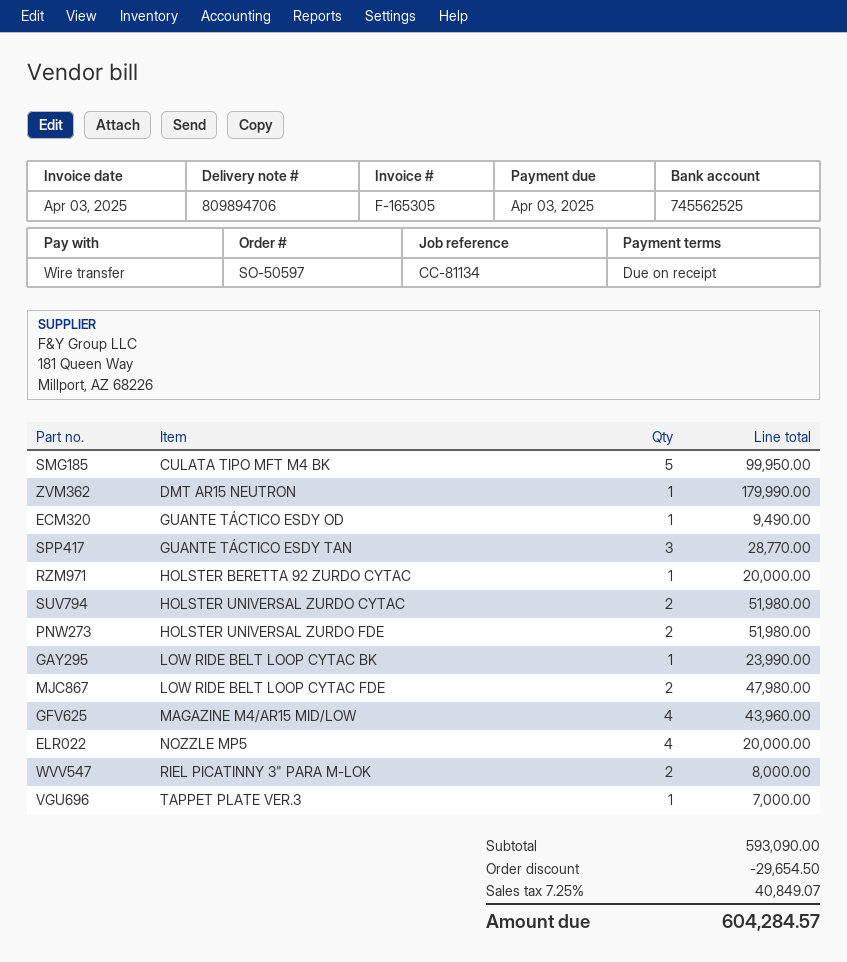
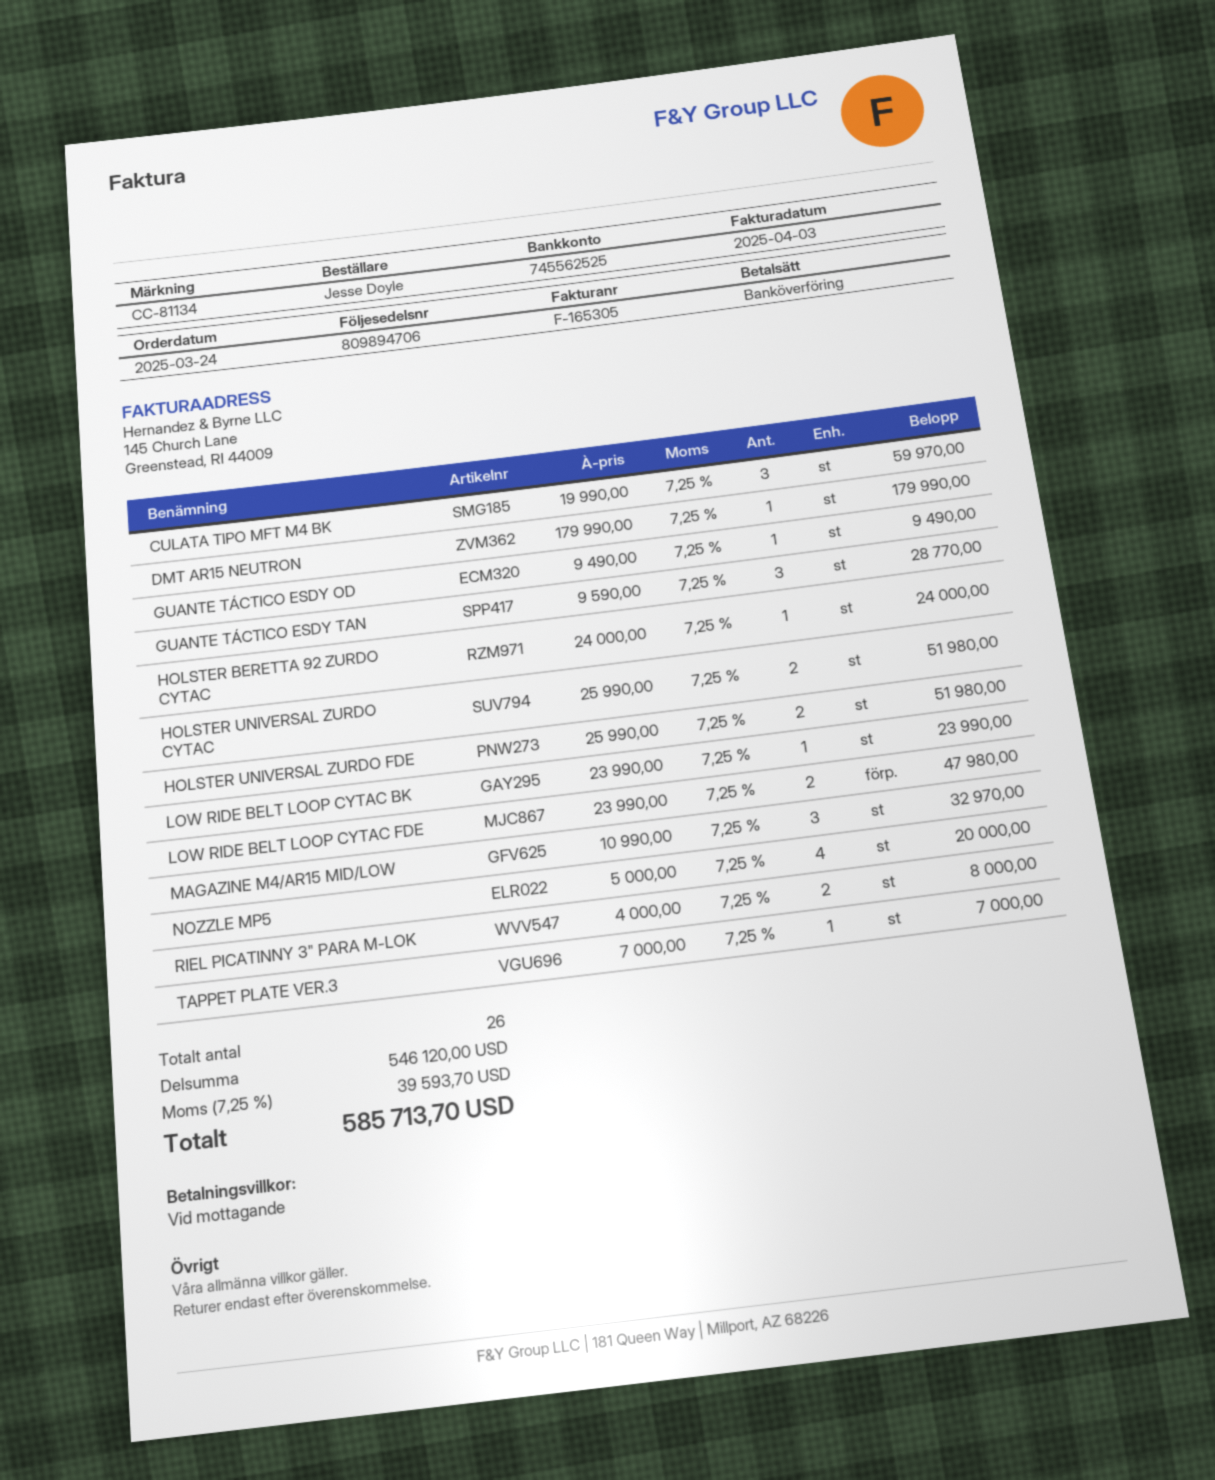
CULATA TIPO MFT M4 BK: 5 for 99950.00 -> 3 for 59970.00
HOLSTER BERETTA 92 ZURDO CYTAC: 1 for 20000.00 -> 1 for 24000.00
MAGAZINE M4/AR15 MID/LOW: 4 for 43960.00 -> 3 for 32970.00
subtotal: 593090.00 -> 546120.00
discount: 29654.50 -> none
tax: 7.25% = 40849.07 -> 7.25% = 39593.70
total: 604284.57 -> 585713.70

